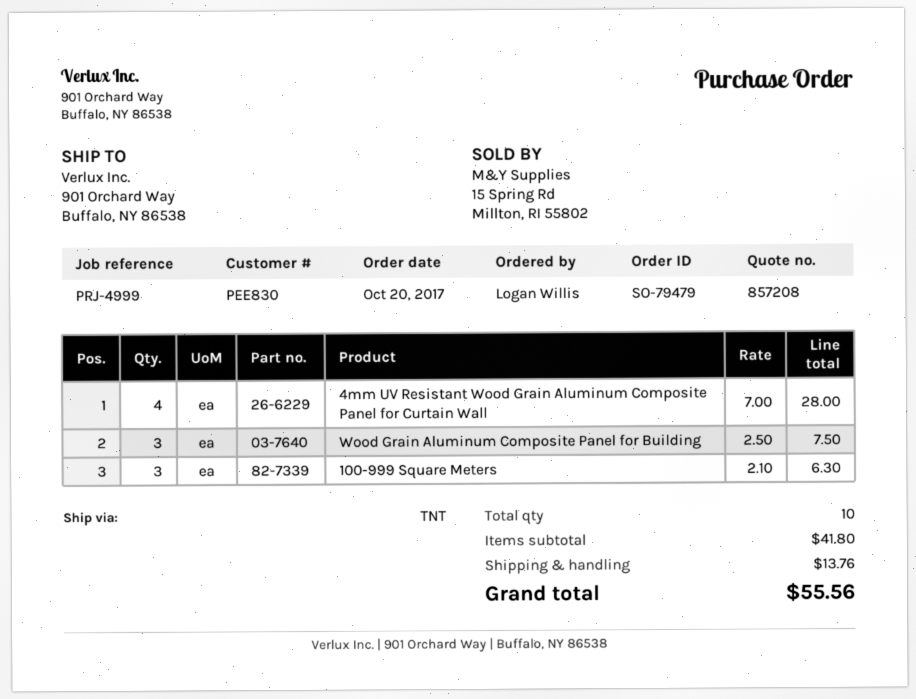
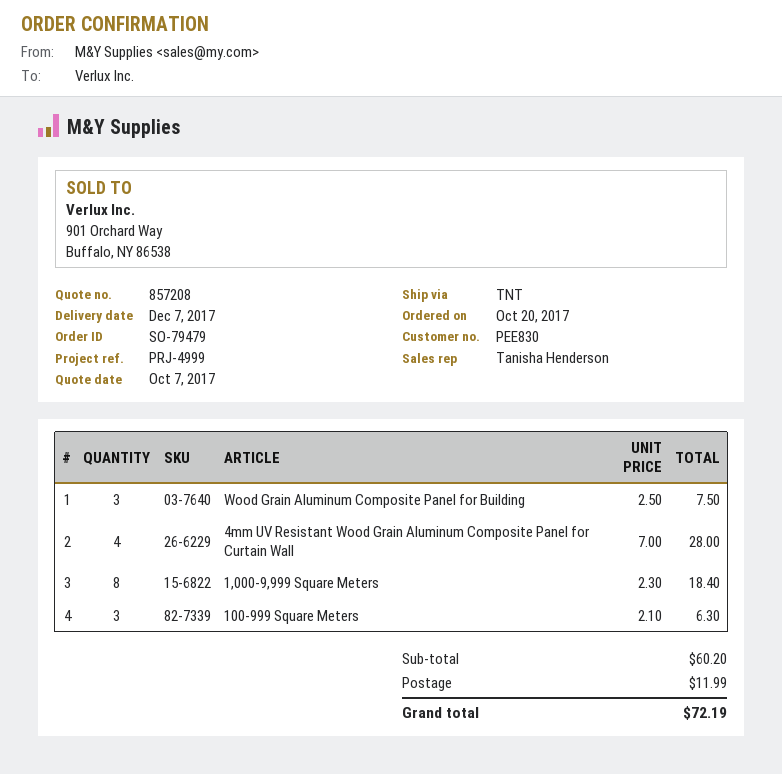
1,000-9,999 Square Meters: none -> 8 x 2.30 = 18.40
subtotal: 41.80 -> 60.20
shipping: 13.76 -> 11.99
total: 55.56 -> 72.19

